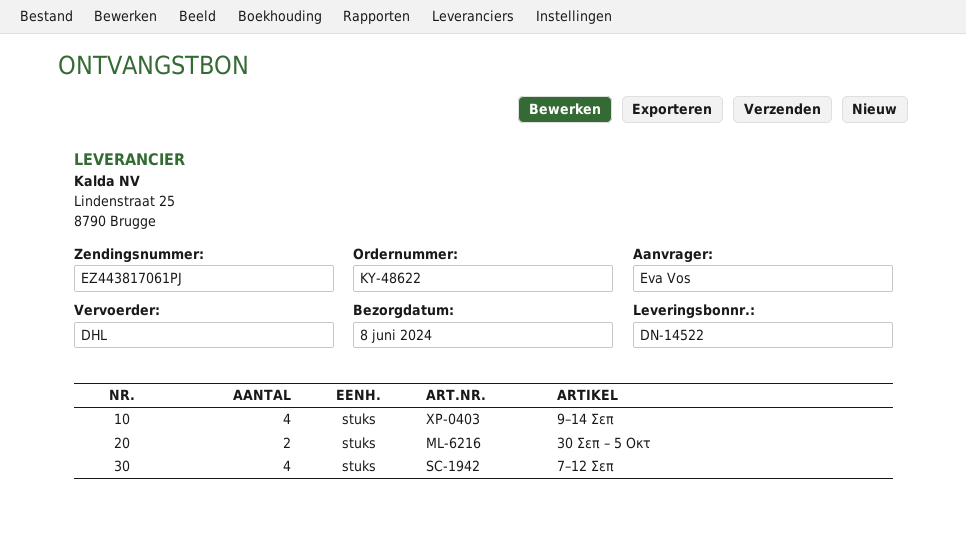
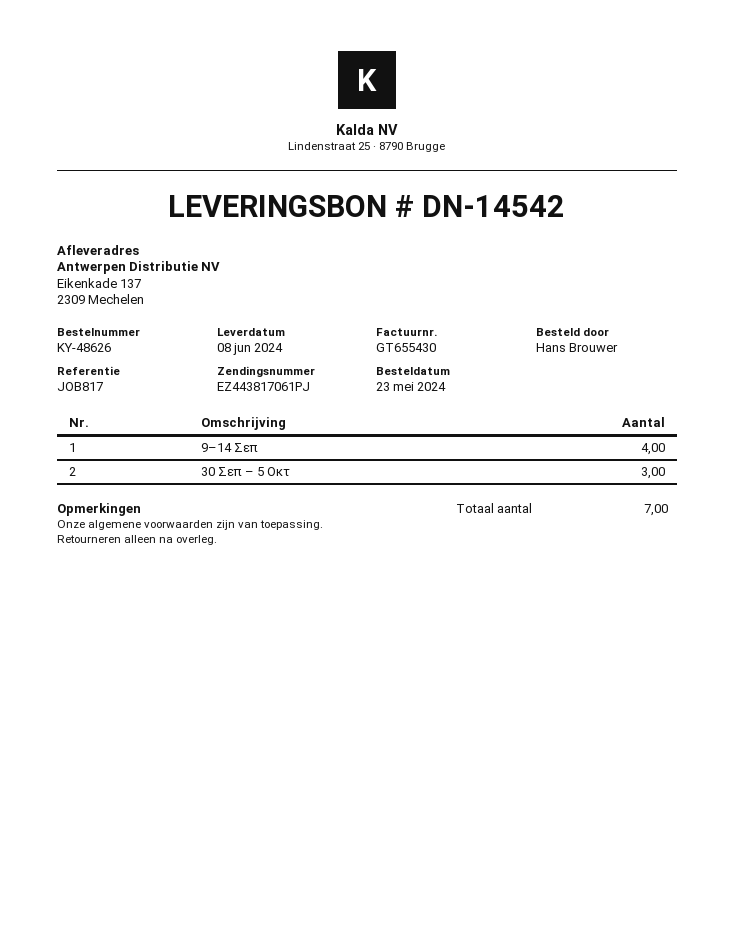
order number: KY-48622 -> KY-48626
delivery note number: DN-14522 -> DN-14542
ordered by: Eva Vos -> Hans Brouwer
30 Σεπ – 5 Οκτ: 2 -> 3
7–12 Σεπ: 4 -> none

